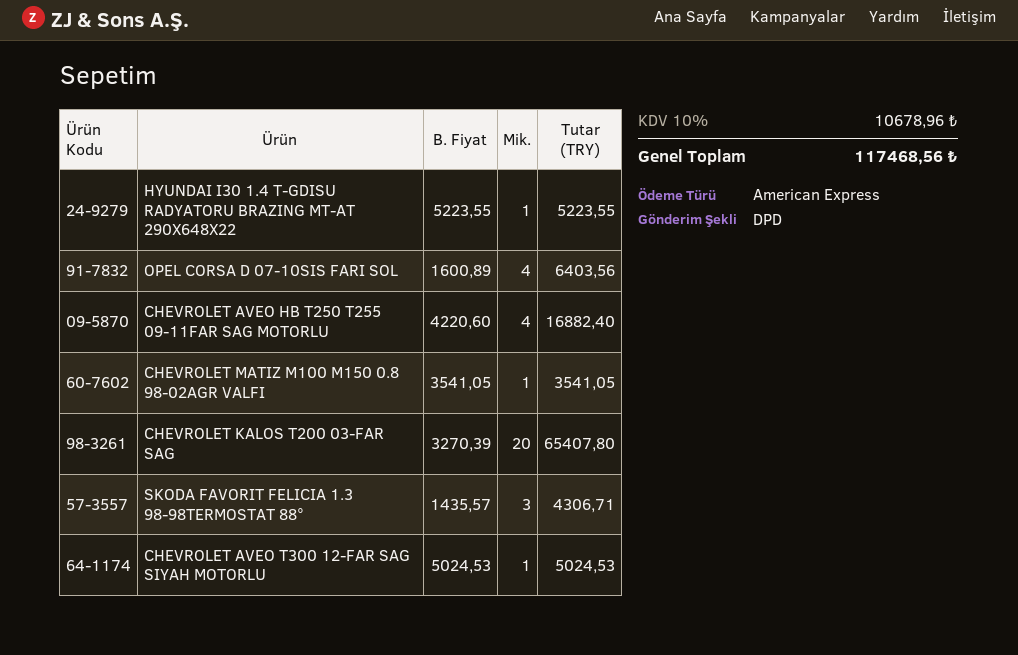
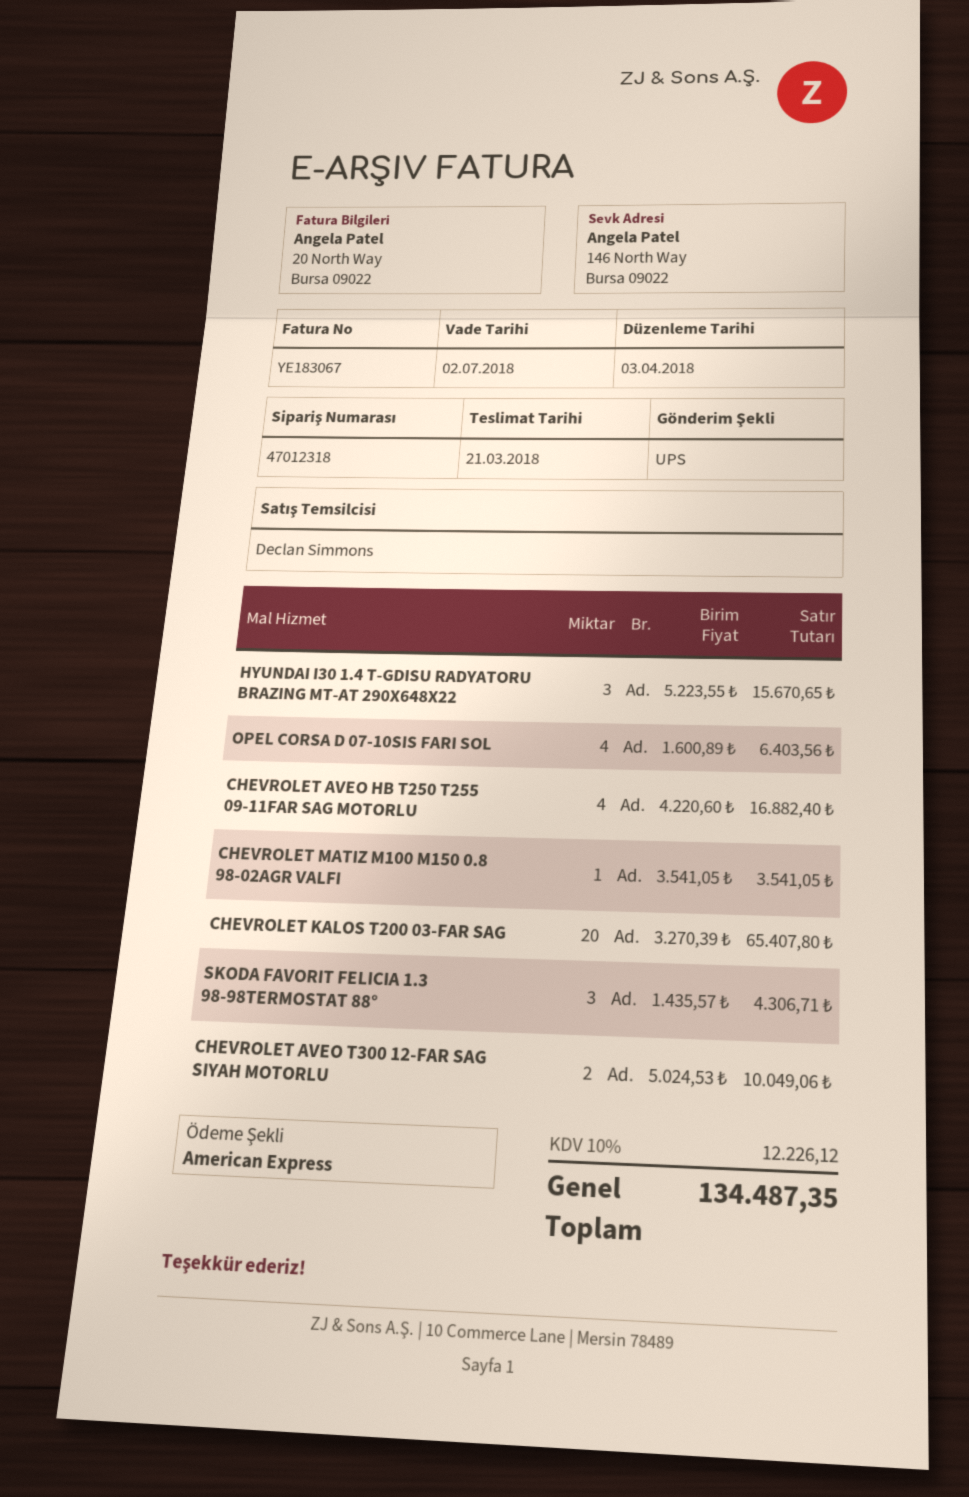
shipping method: DPD -> UPS
HYUNDAI I30 1.4 T-GDISU RADYATORU BRAZING MT-AT 290X648X22: 1 x 5223.55 = 5223.55 -> 3 x 5223.55 = 15670.65
CHEVROLET AVEO T300 12-FAR SAG SIYAH MOTORLU: 1 x 5024.53 = 5024.53 -> 2 x 5024.53 = 10049.06
tax: 10% = 10678.96 -> 10% = 12226.12
total: 117468.56 -> 134487.35

